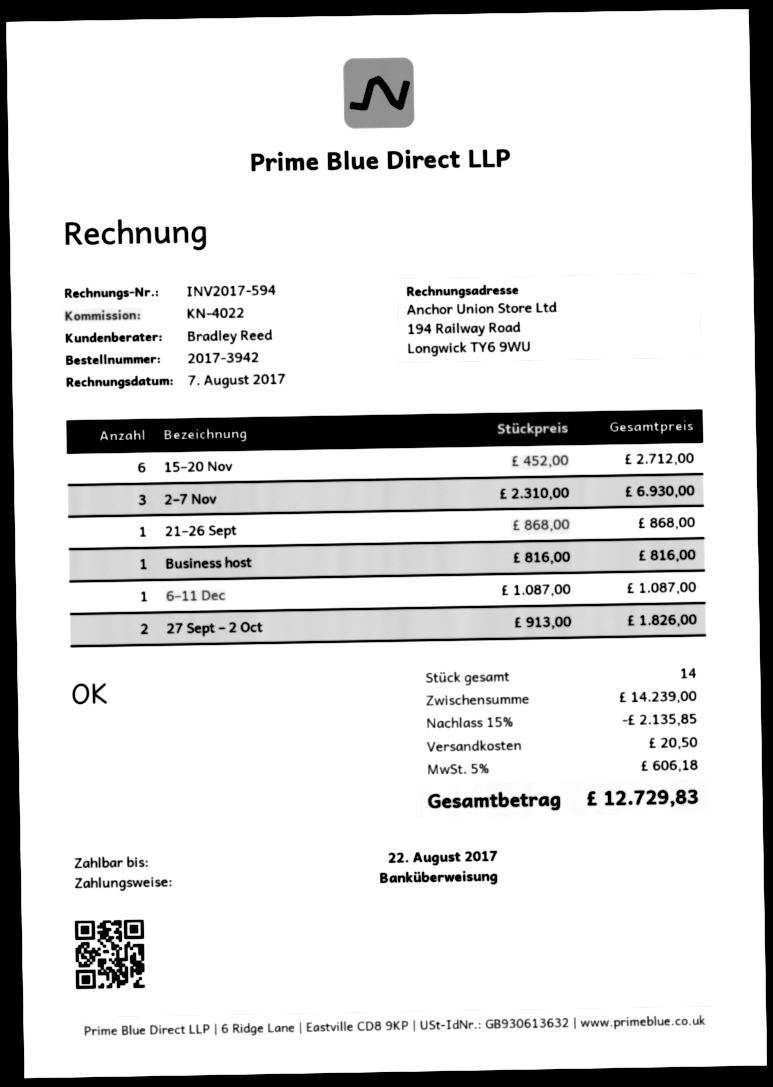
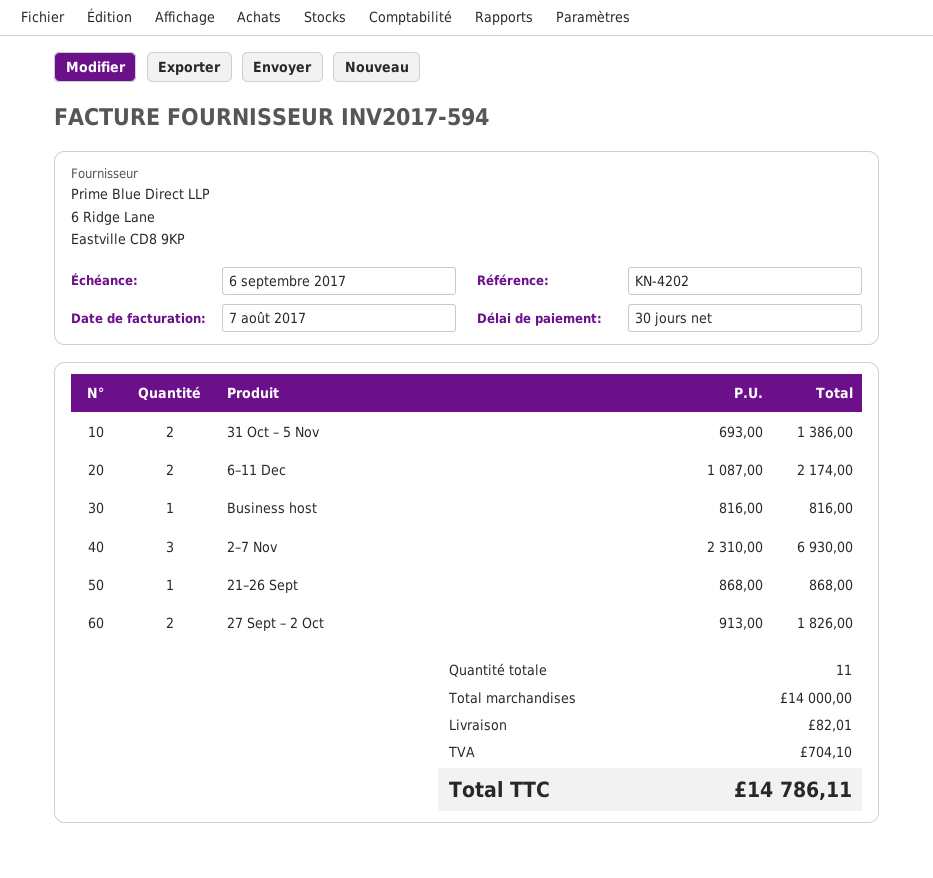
due date: 2017-08-22 -> 2017-09-06
reference: KN-4022 -> KN-4202
15–20 Nov: 6 x 452.00 = 2712.00 -> none
6–11 Dec: 1 x 1087.00 = 1087.00 -> 2 x 1087.00 = 2174.00
31 Oct – 5 Nov: none -> 2 x 693.00 = 1386.00
total quantity: 14 -> 11
subtotal: 14239.00 -> 14000.00
discount: 15% = 2135.85 -> none
shipping: 20.50 -> 82.01
tax: 606.18 -> 704.10
total: 12729.83 -> 14786.11

